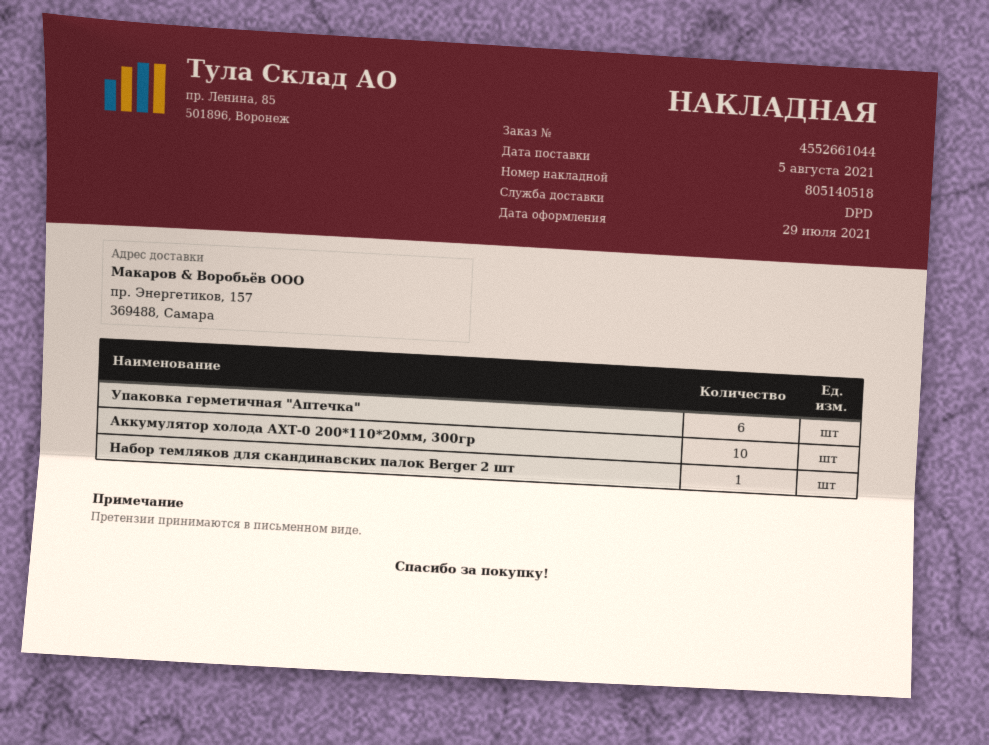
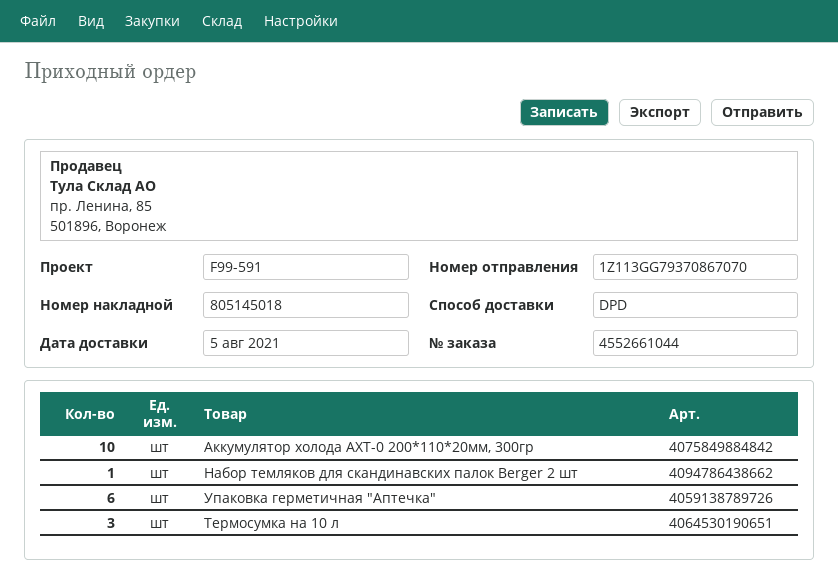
delivery note number: 805140518 -> 805145018
Термосумка на 10 л: none -> 3

